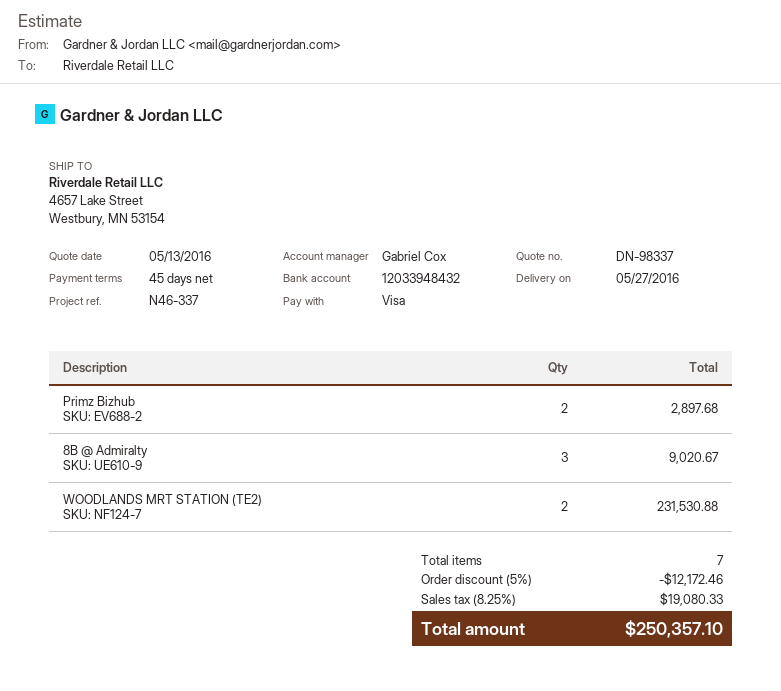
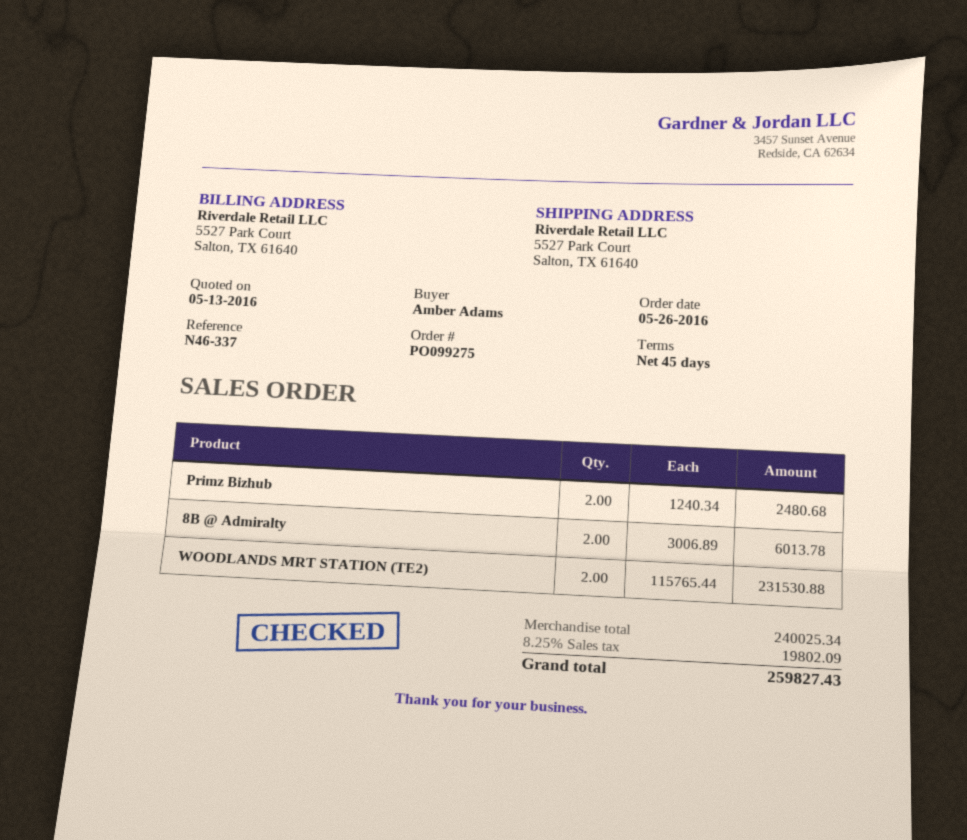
ship to: 4657 Lake Street, Westbury, MN 53154 -> 5527 Park Court, Salton, TX 61640
Primz Bizhub: 2 for 2897.68 -> 2 for 2480.68
8B @ Admiralty: 3 for 9020.67 -> 2 for 6013.78
discount: 5% = 12172.46 -> none
tax: 8.25% = 19080.33 -> 8.25% = 19802.09
total: 250357.10 -> 259827.43

